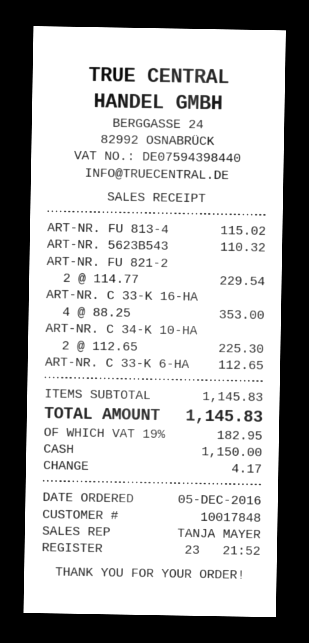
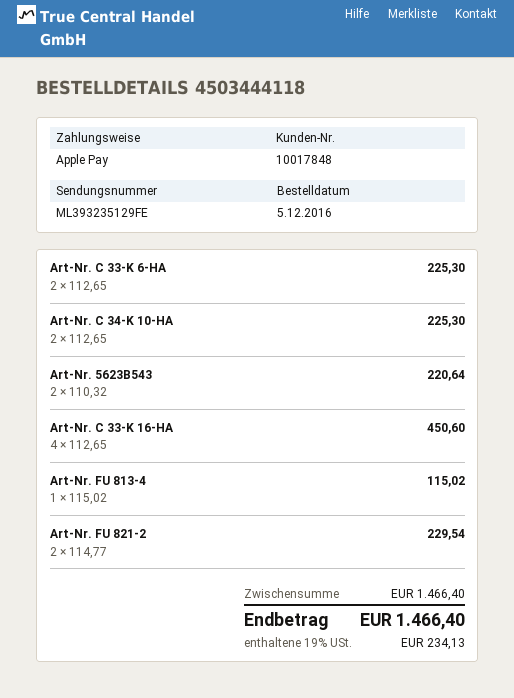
payment method: cash -> Apple Pay
ART-NR. 5623B543: 1 x 110.32 = 110.32 -> 2 x 110.32 = 220.64
ART-NR. C 33-K 16-HA: 4 x 88.25 = 353.00 -> 4 x 112.65 = 450.60
ART-NR. C 33-K 6-HA: 1 x 112.65 = 112.65 -> 2 x 112.65 = 225.30
subtotal: 1145.83 -> 1466.40
tax: 19% = 182.95 -> 19% = 234.13
total: 1145.83 -> 1466.40

